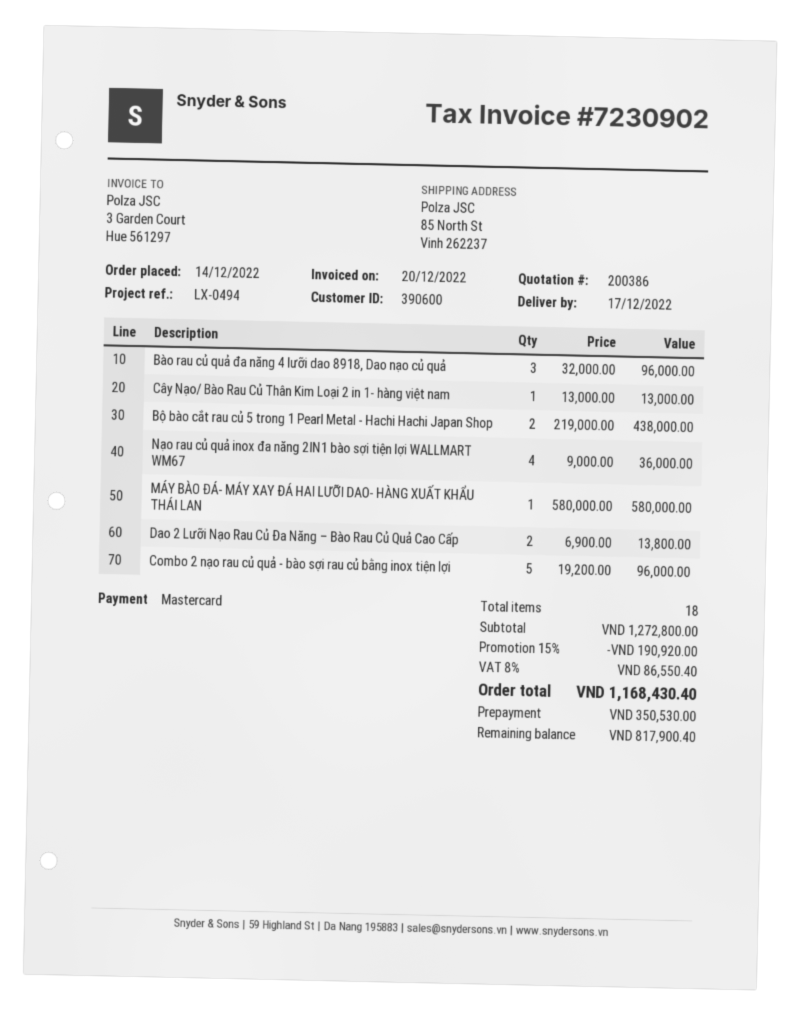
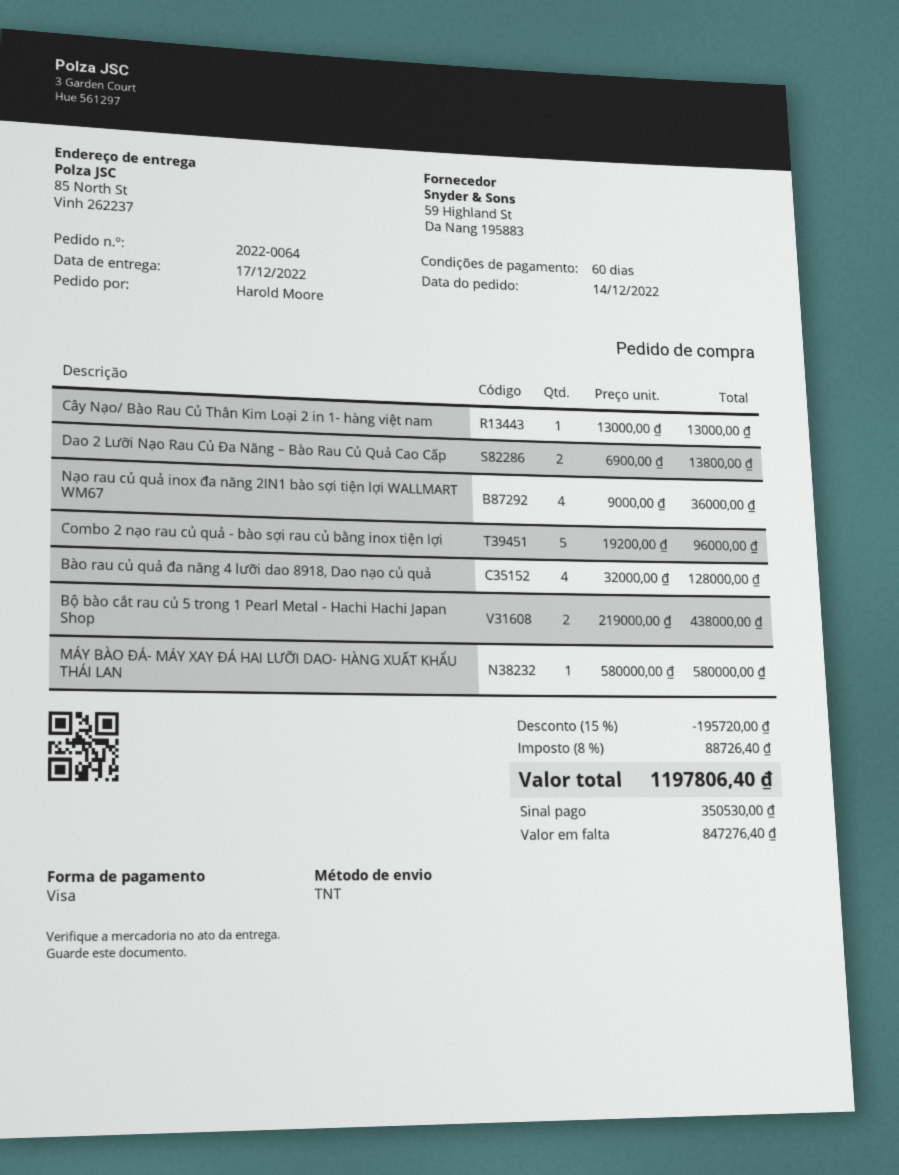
payment method: Mastercard -> Visa
Bào rau củ quả đa năng 4 lưỡi dao 8918, Dao nạo củ quả: 3 x 32000.00 = 96000.00 -> 4 x 32000.00 = 128000.00
discount: 15% = 190920.00 -> 15% = 195720.00
tax: 8% = 86550.40 -> 8% = 88726.40
total: 1168430.40 -> 1197806.40
balance: 817900.40 -> 847276.40

